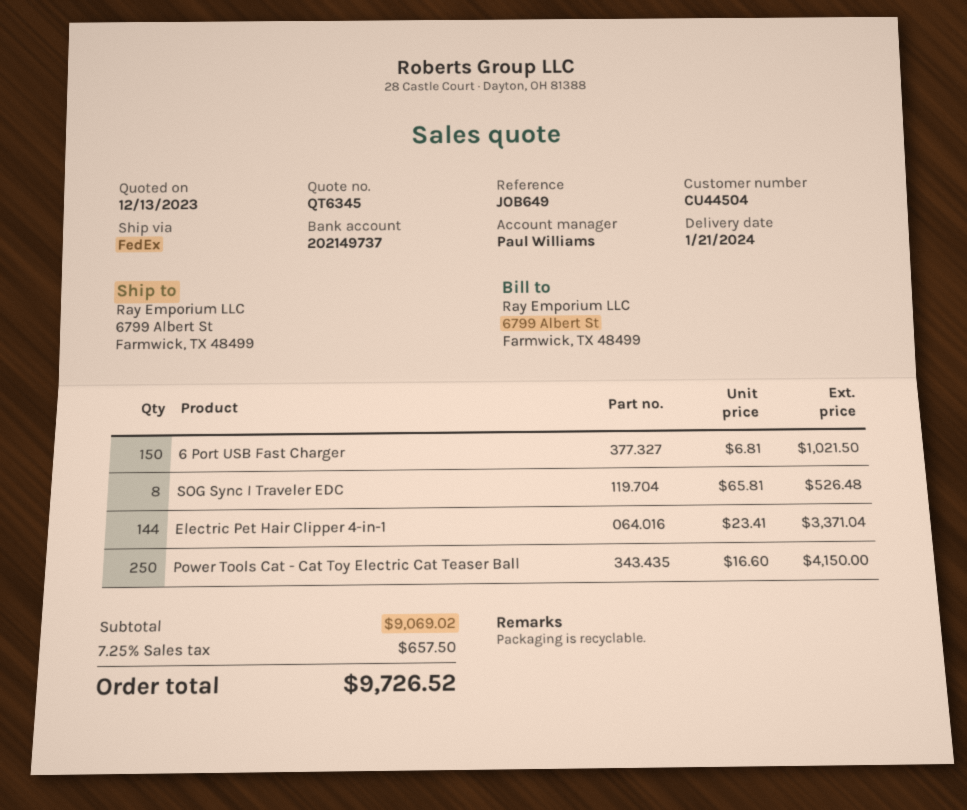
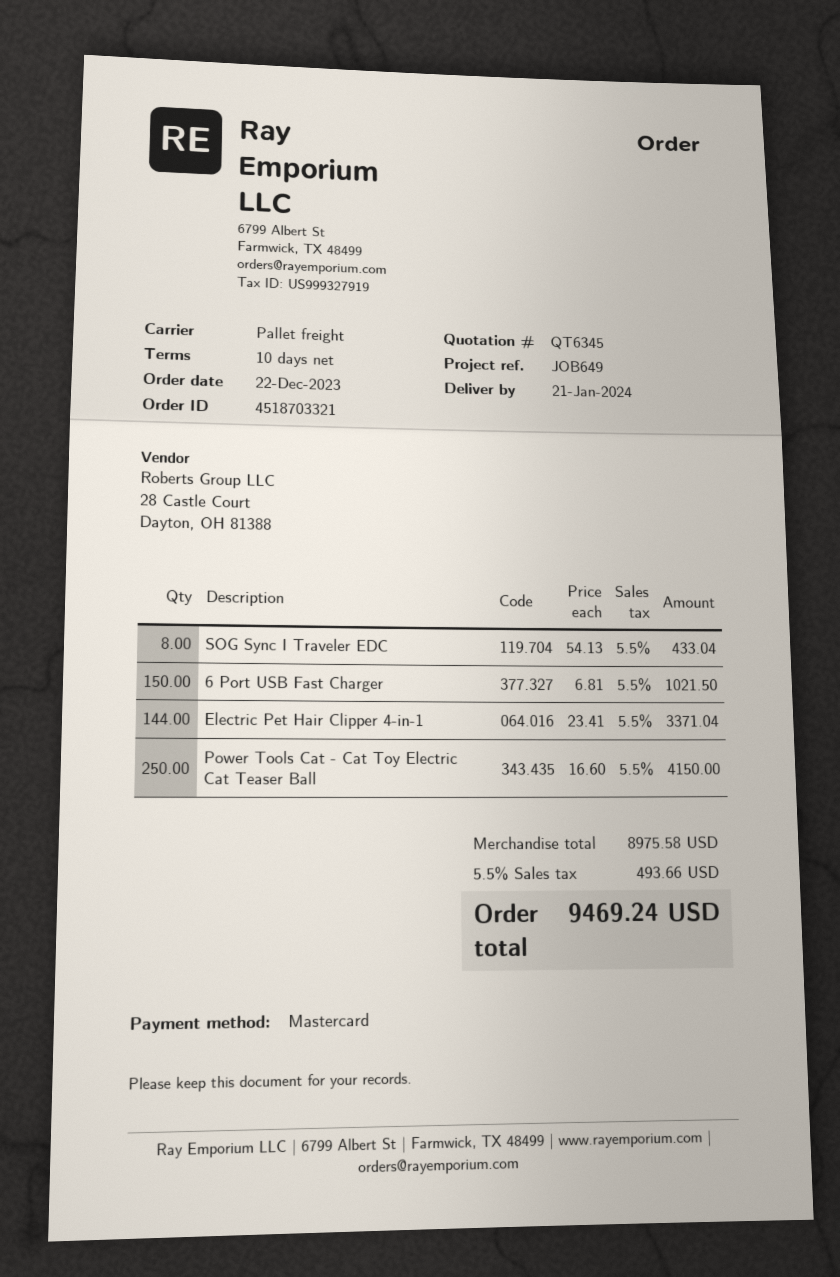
shipping method: FedEx -> pallet freight
SOG Sync I Traveler EDC: 8 x 65.81 = 526.48 -> 8 x 54.13 = 433.04
subtotal: 9069.02 -> 8975.58
tax: 7.25% = 657.50 -> 5.5% = 493.66
total: 9726.52 -> 9469.24

